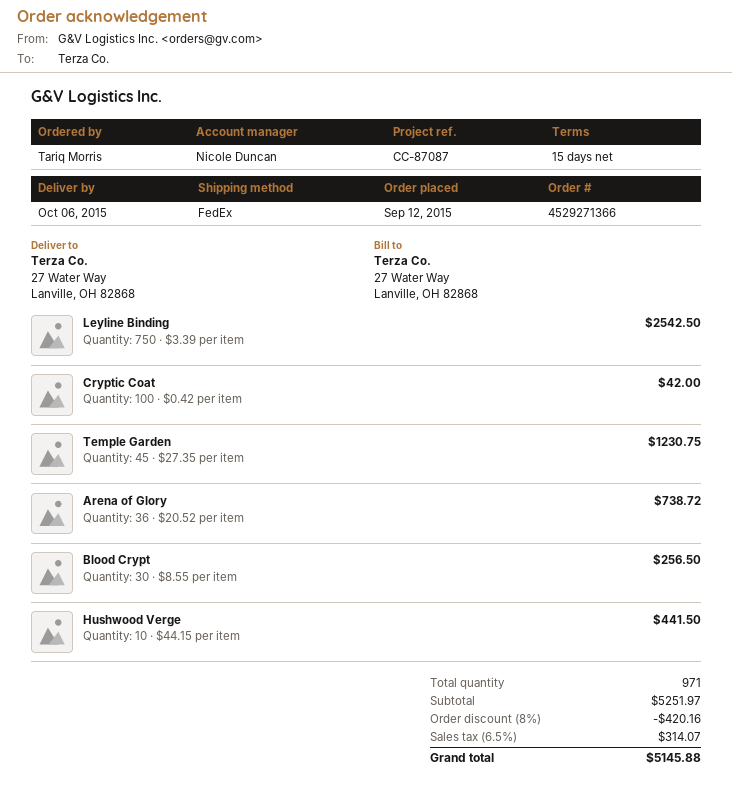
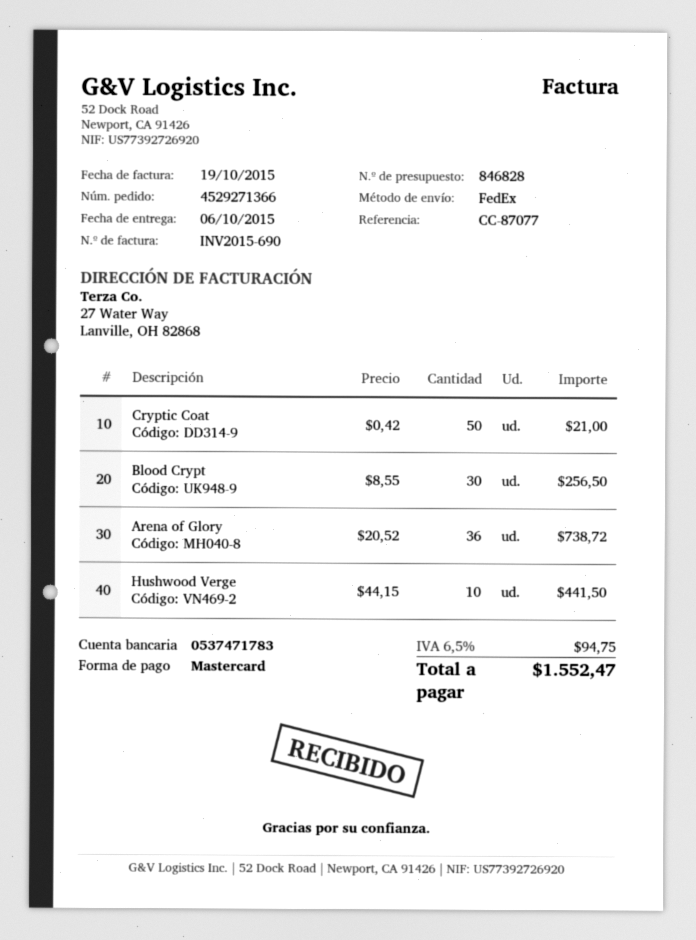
reference: CC-87087 -> CC-87077
Leyline Binding: 750 x 3.39 = 2542.50 -> none
Cryptic Coat: 100 x 0.42 = 42.00 -> 50 x 0.42 = 21.00
Temple Garden: 45 x 27.35 = 1230.75 -> none
discount: 8% = 420.16 -> none
tax: 6.5% = 314.07 -> 6.5% = 94.75
total: 5145.88 -> 1552.47

